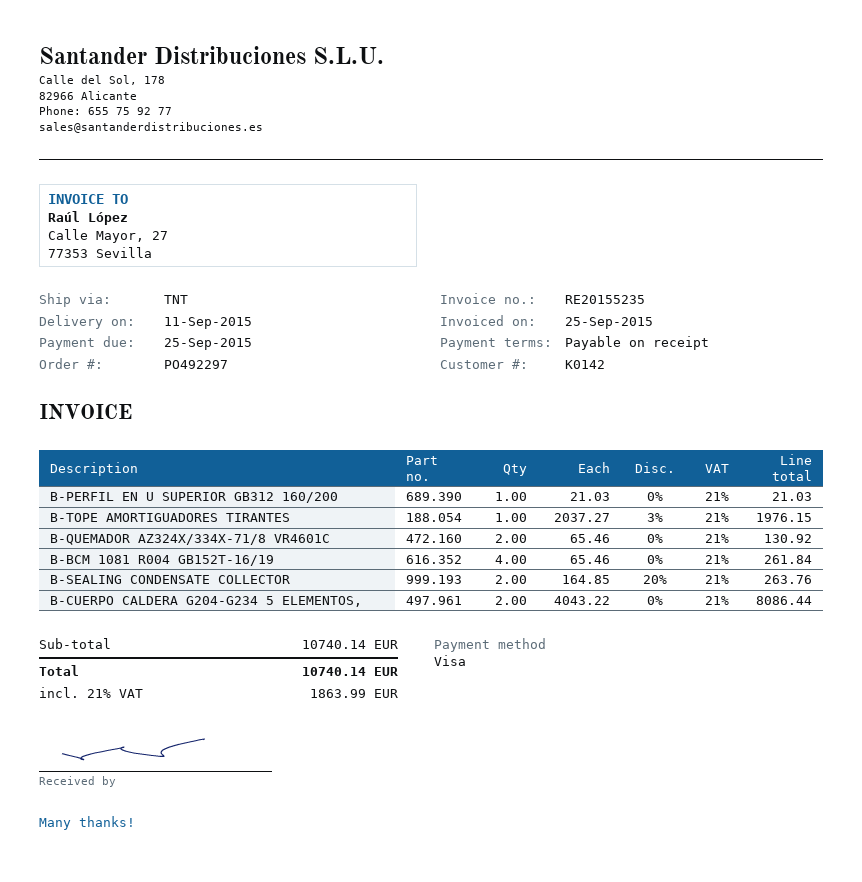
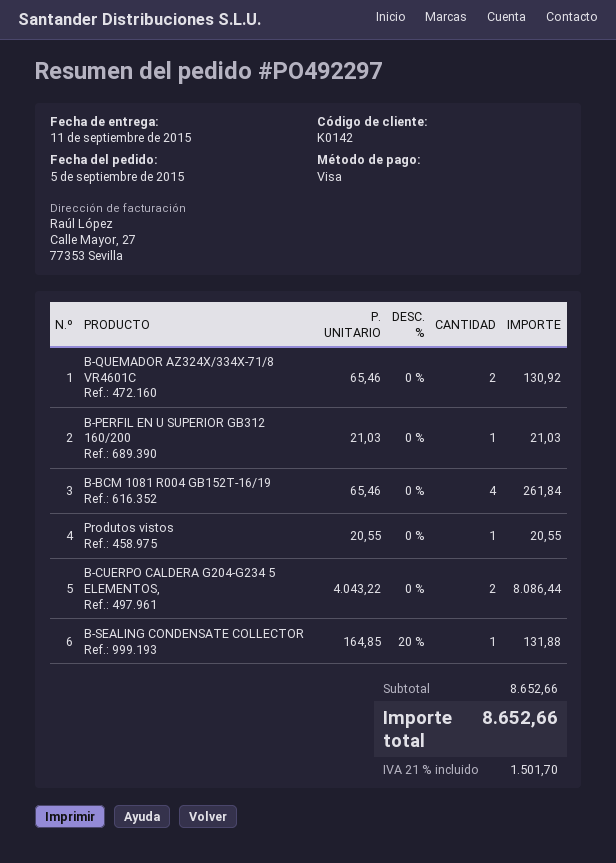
B-TOPE AMORTIGUADORES TIRANTES: 1 x 2037.27 - 3% = 1976.15 -> none
B-SEALING CONDENSATE COLLECTOR: 2 x 164.85 - 20% = 263.76 -> 1 x 164.85 - 20% = 131.88
Produtos vistos: none -> 1 x 20.55 = 20.55
subtotal: 10740.14 -> 8652.66
tax: 21% = 1863.99 -> 21% = 1501.70
total: 10740.14 -> 8652.66

